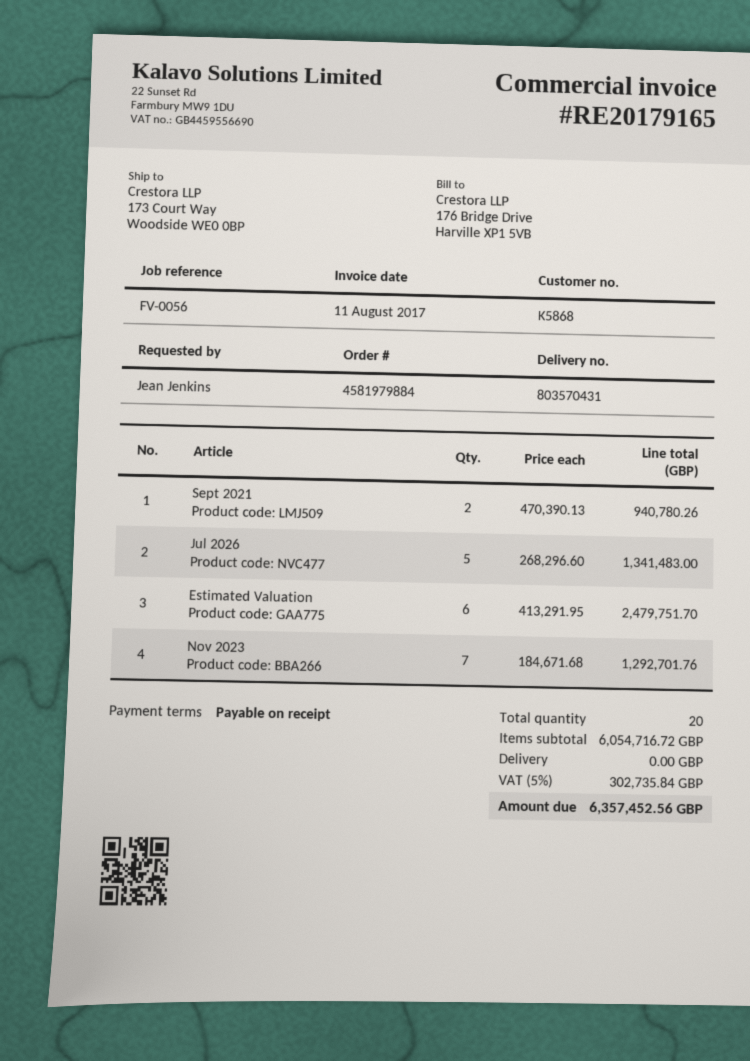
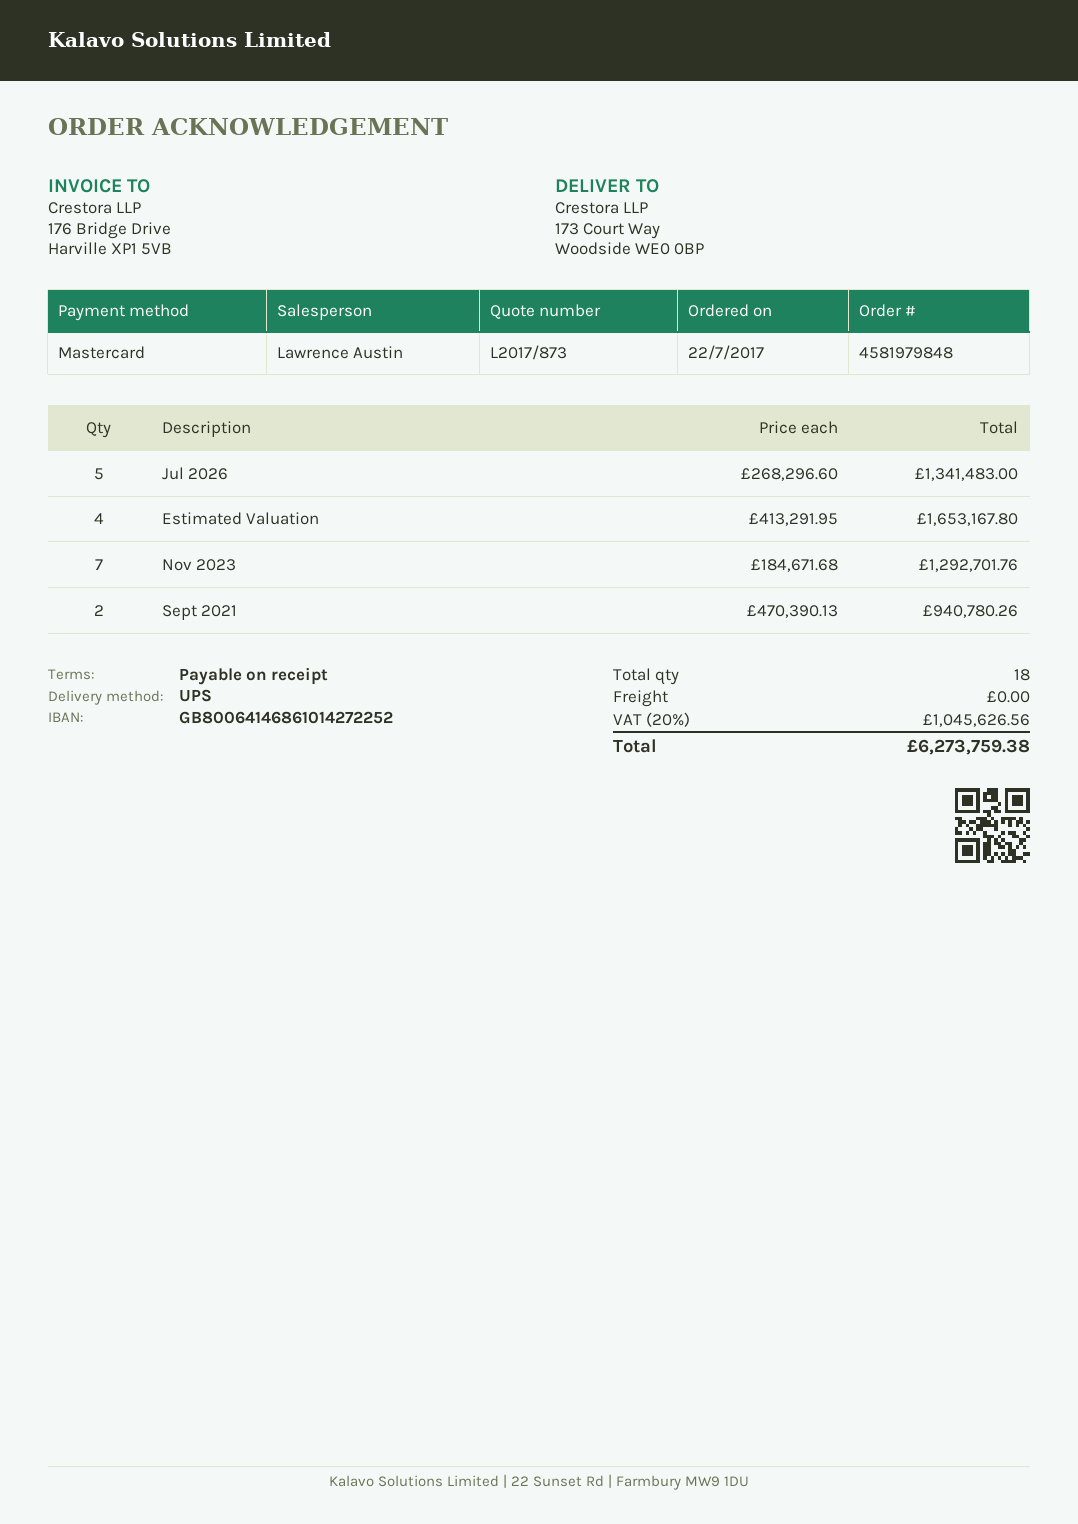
order number: 4581979884 -> 4581979848
Estimated Valuation: 6 x 413291.95 = 2479751.70 -> 4 x 413291.95 = 1653167.80
total quantity: 20 -> 18
tax: 5% = 302735.84 -> 20% = 1045626.56
total: 6357452.56 -> 6273759.38

